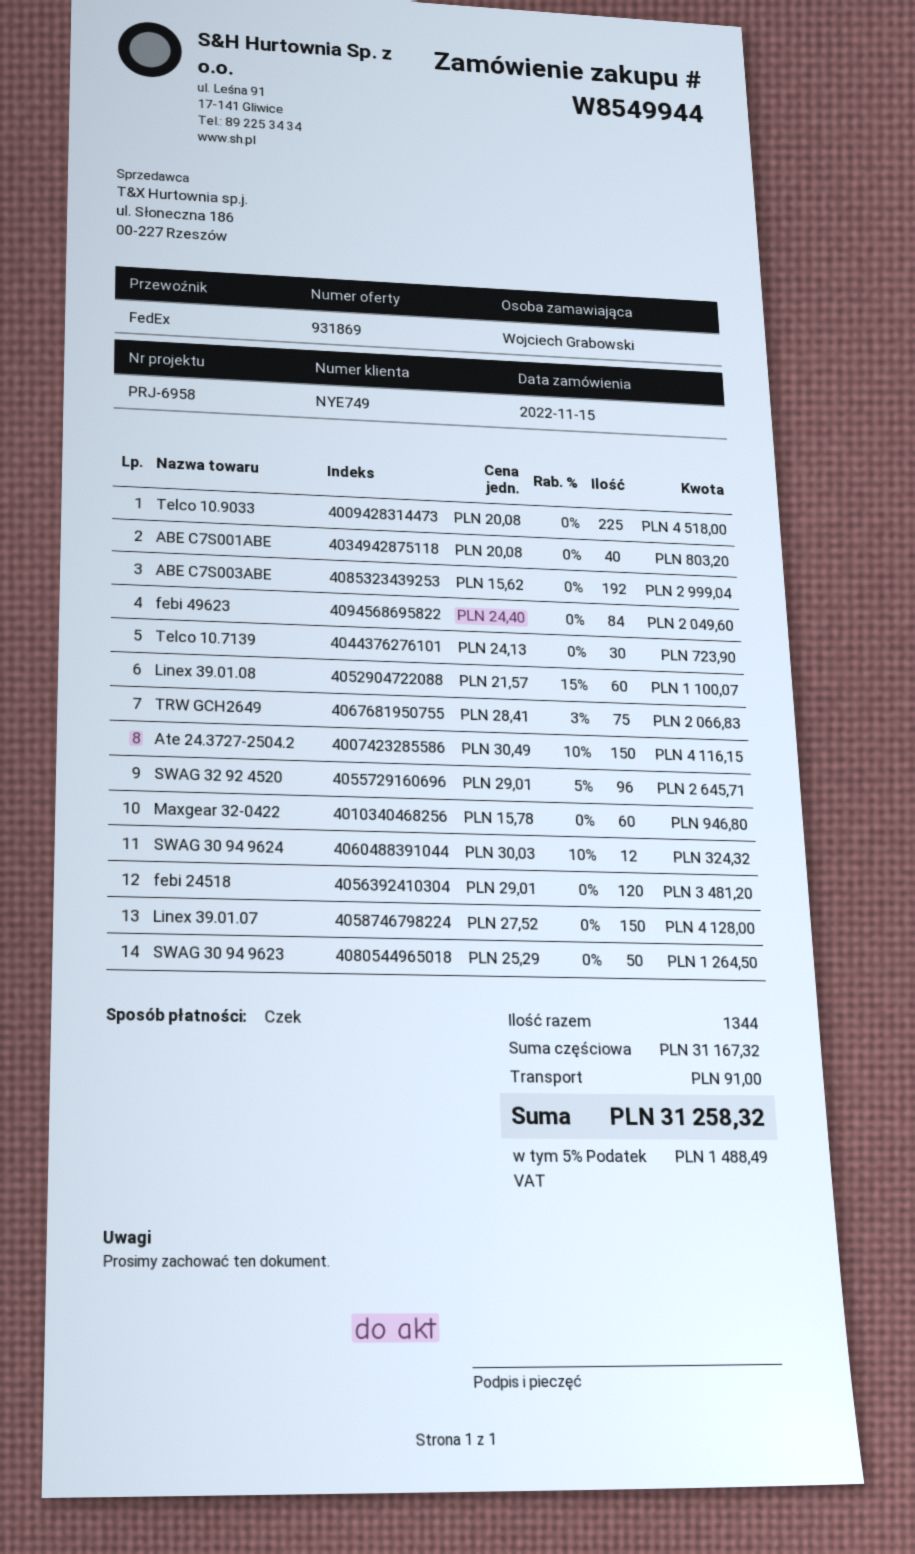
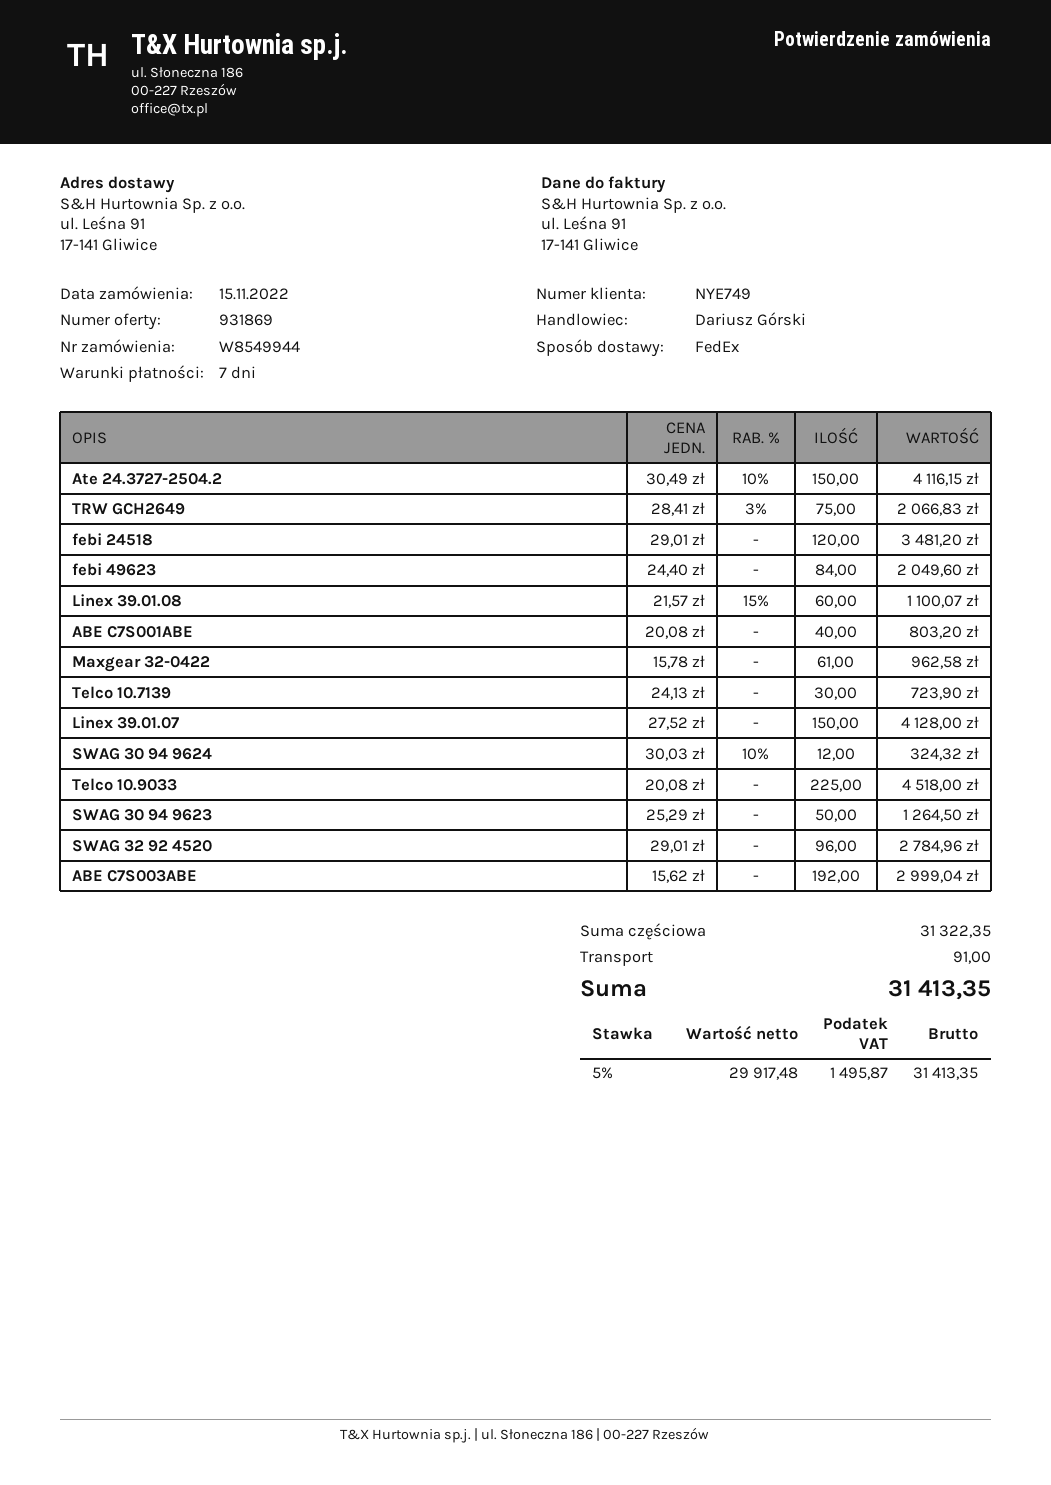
SWAG 32 92 4520: 96 x 29.01 - 5% = 2645.71 -> 96 x 29.01 = 2784.96
Maxgear 32-0422: 60 x 15.78 = 946.80 -> 61 x 15.78 = 962.58
subtotal: 31167.32 -> 31322.35
tax: 5% = 1488.49 -> 5% = 1495.87
total: 31258.32 -> 31413.35

